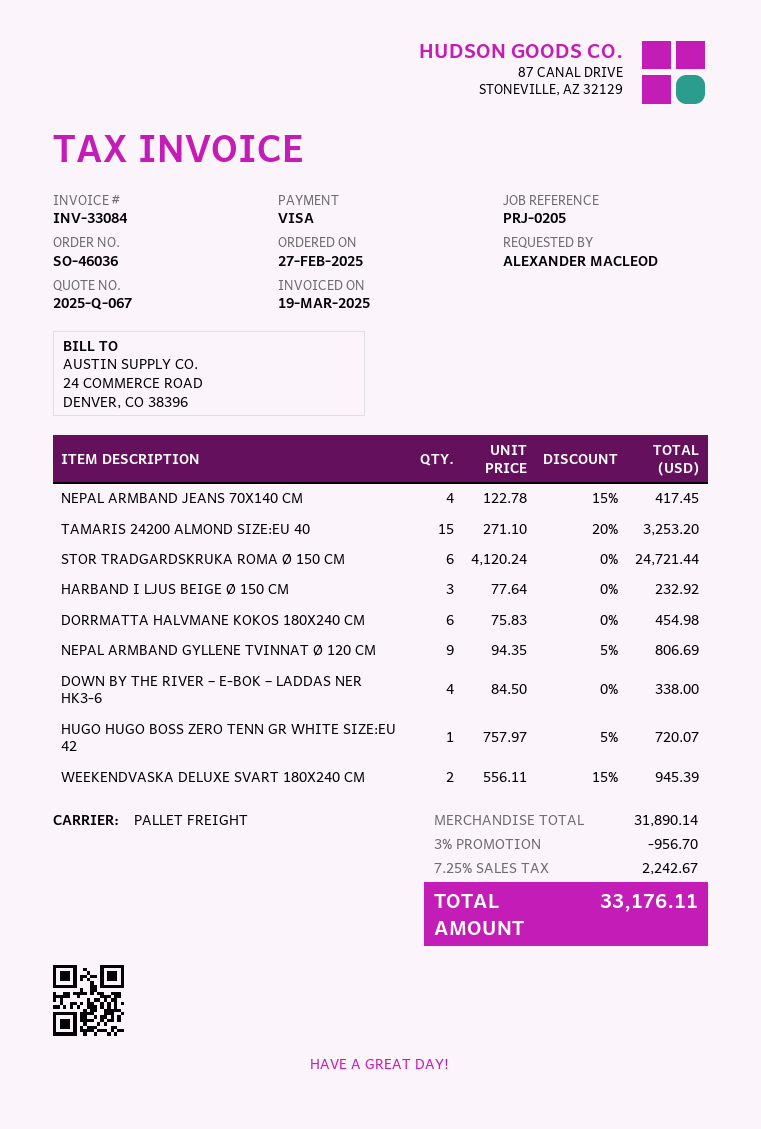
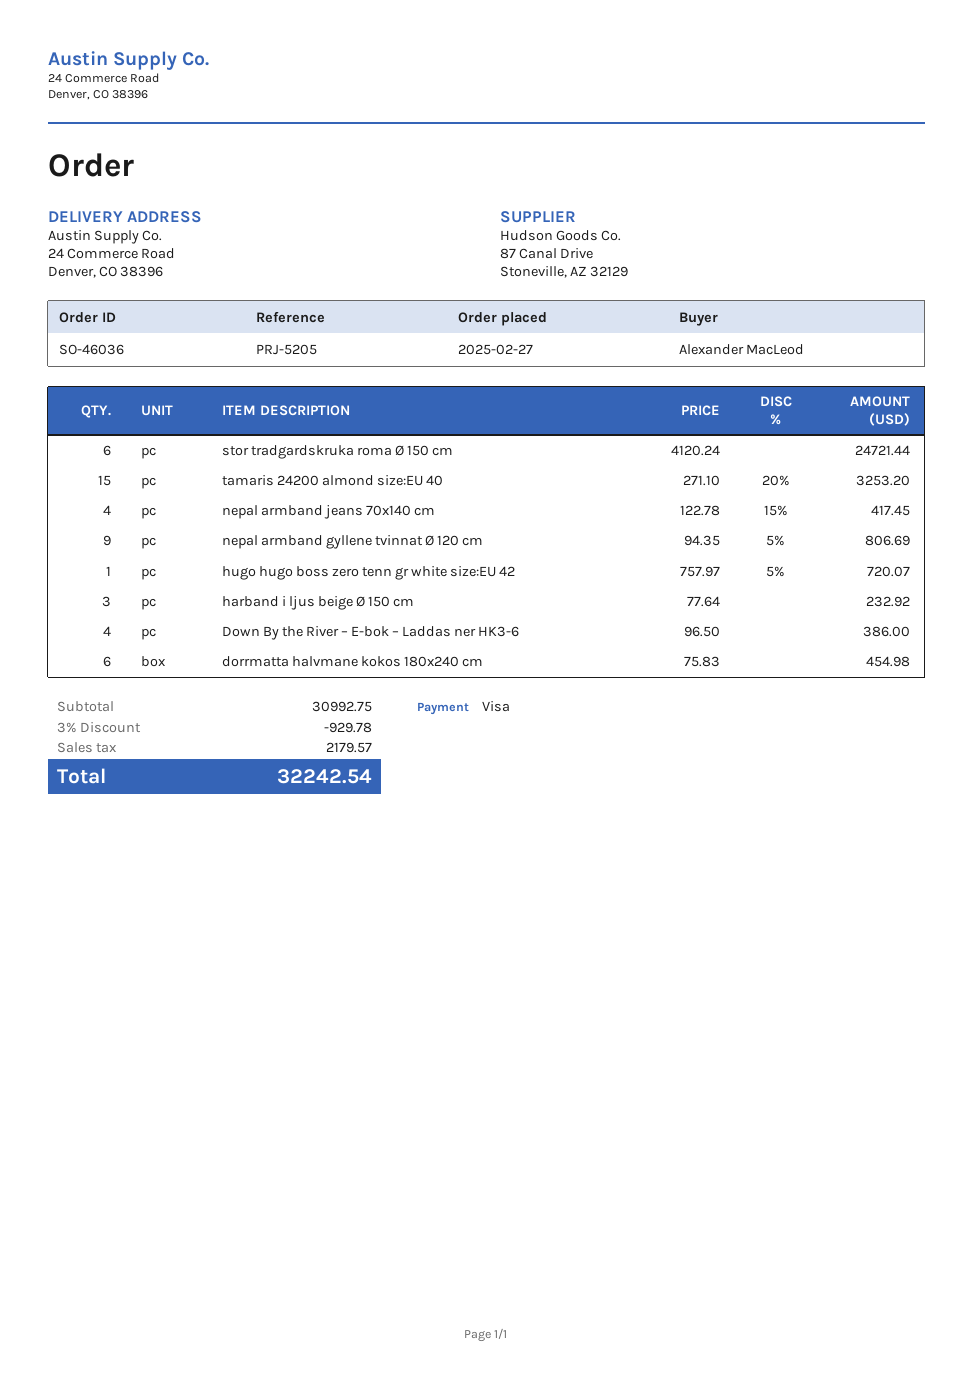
reference: PRJ-0205 -> PRJ-5205
DOWN BY THE RIVER – E-BOK – LADDAS NER HK3-6: 4 x 84.50 = 338.00 -> 4 x 96.50 = 386.00
WEEKENDVASKA DELUXE SVART 180X240 CM: 2 x 556.11 - 15% = 945.39 -> none
subtotal: 31890.14 -> 30992.75
discount: 3% = 956.70 -> 3% = 929.78
tax: 2242.67 -> 2179.57
total: 33176.11 -> 32242.54

